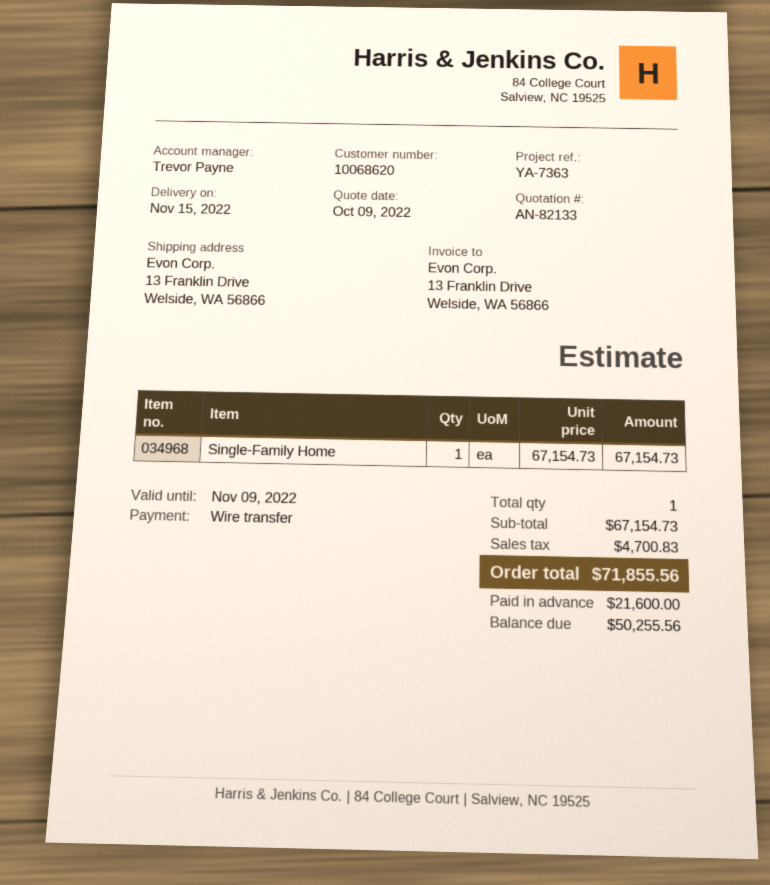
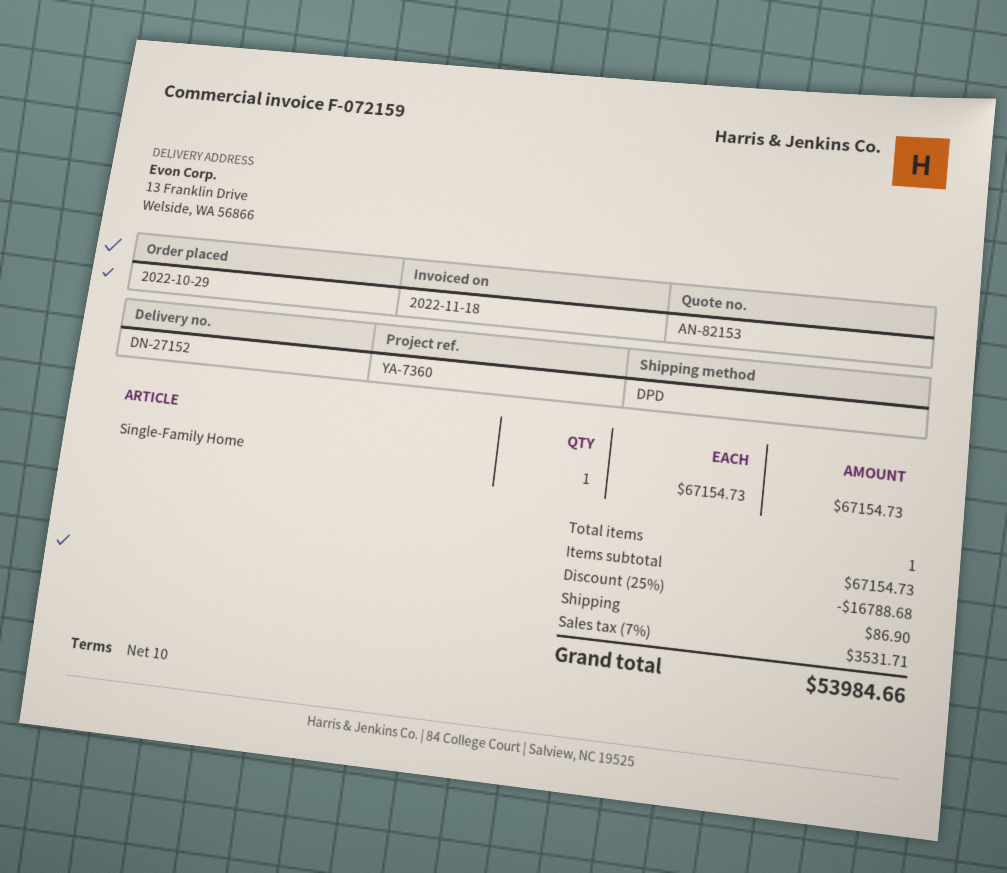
quote number: AN-82133 -> AN-82153
reference: YA-7363 -> YA-7360
discount: none -> 25% = 16788.68
shipping: none -> 86.90
tax: 4700.83 -> 3531.71
total: 71855.56 -> 53984.66

